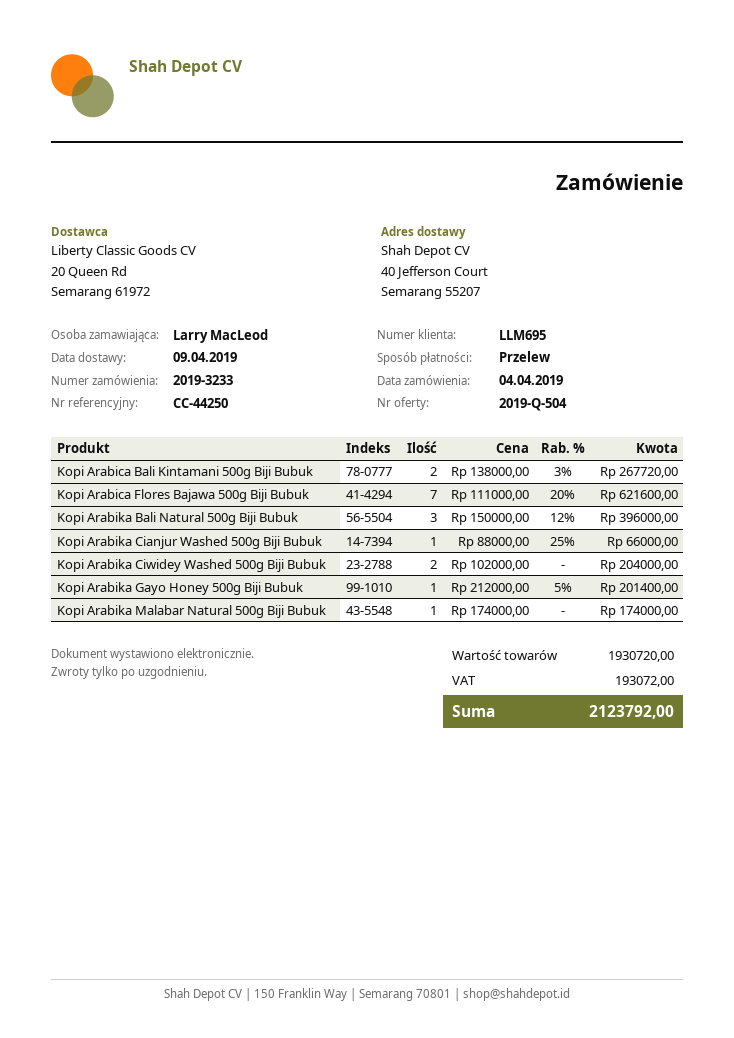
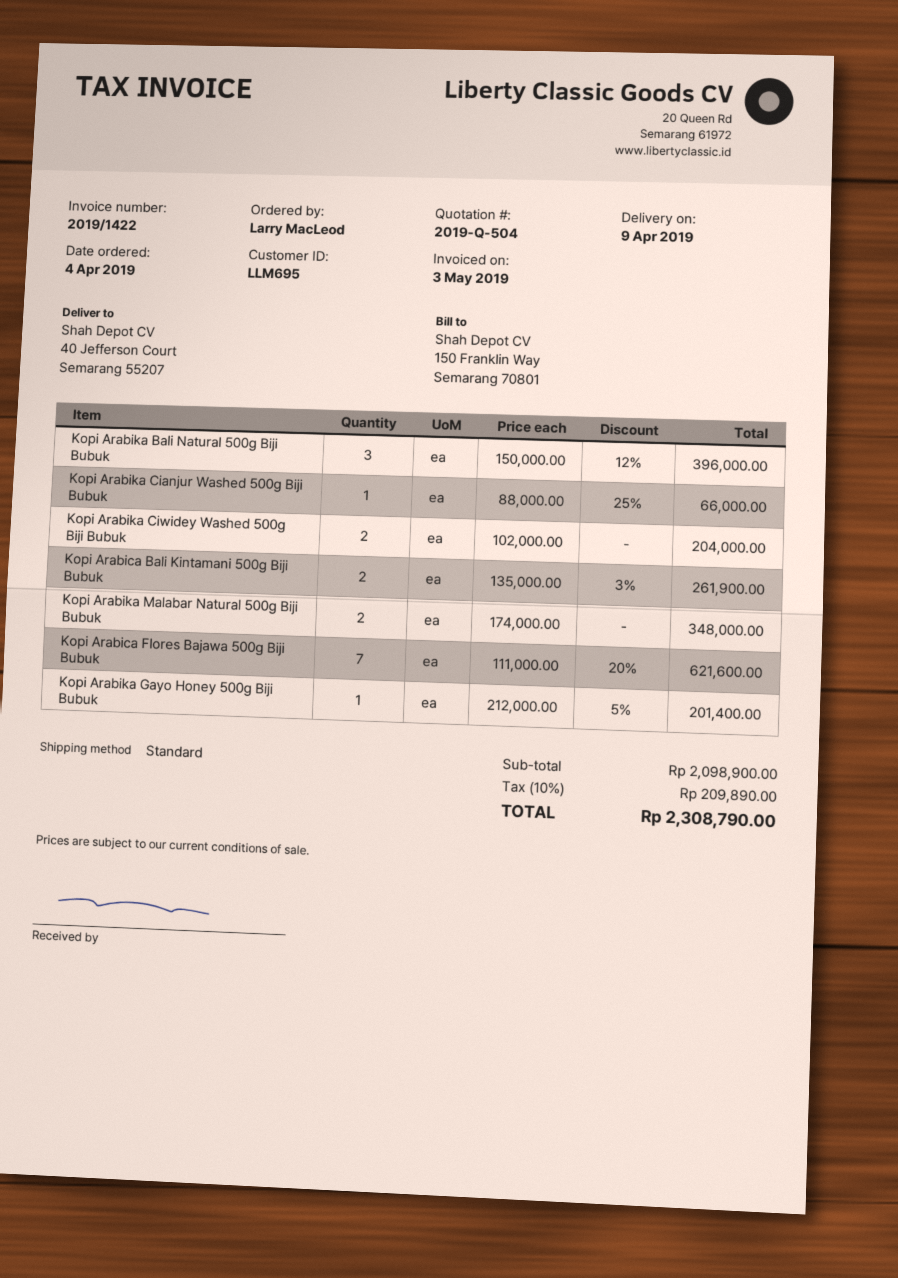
Kopi Arabica Bali Kintamani 500g Biji Bubuk: 2 x 138000.00 - 3% = 267720.00 -> 2 x 135000.00 - 3% = 261900.00
Kopi Arabika Malabar Natural 500g Biji Bubuk: 1 x 174000.00 = 174000.00 -> 2 x 174000.00 = 348000.00
subtotal: 1930720.00 -> 2098900.00
tax: 193072.00 -> 209890.00
total: 2123792.00 -> 2308790.00

